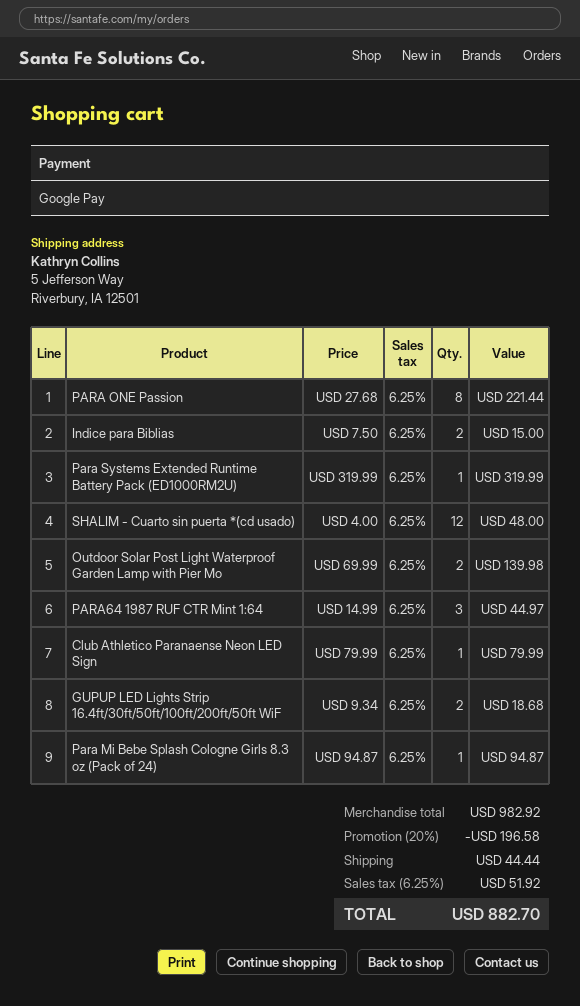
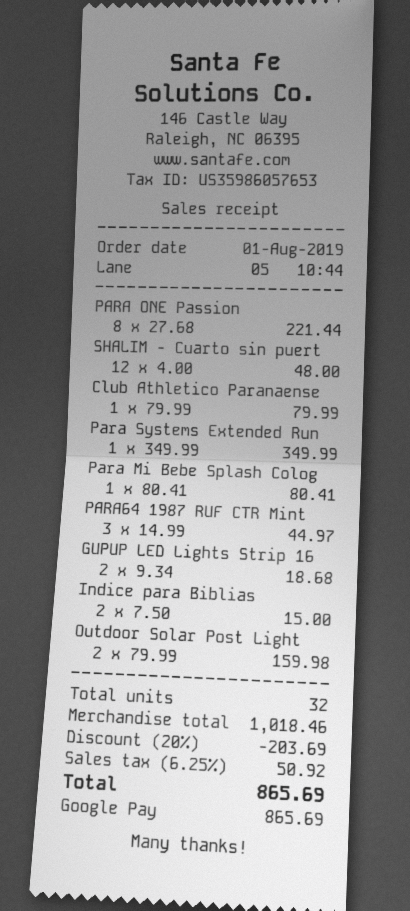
Para Systems Extended Runtime Battery Pack (ED1000RM2U): 1 x 319.99 = 319.99 -> 1 x 349.99 = 349.99
Outdoor Solar Post Light Waterproof Garden Lamp with Pier Mo: 2 x 69.99 = 139.98 -> 2 x 79.99 = 159.98
Para Mi Bebe Splash Cologne Girls 8.3 oz (Pack of 24): 1 x 94.87 = 94.87 -> 1 x 80.41 = 80.41
subtotal: 982.92 -> 1018.46
discount: 20% = 196.58 -> 20% = 203.69
shipping: 44.44 -> none
tax: 6.25% = 51.92 -> 6.25% = 50.92
total: 882.70 -> 865.69

